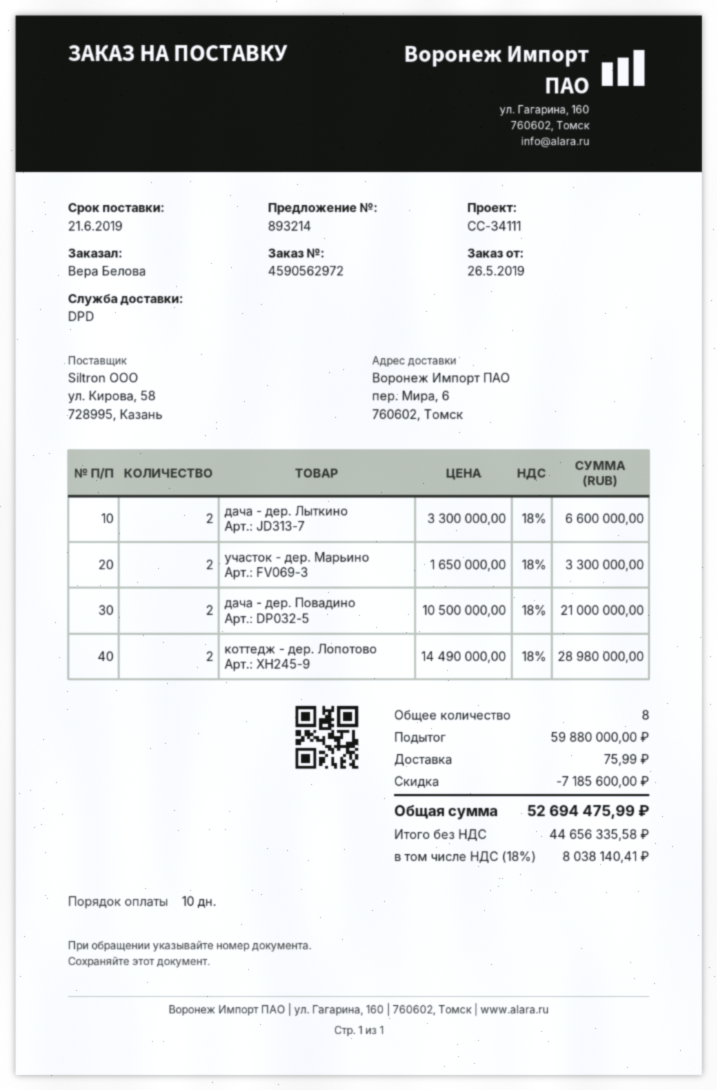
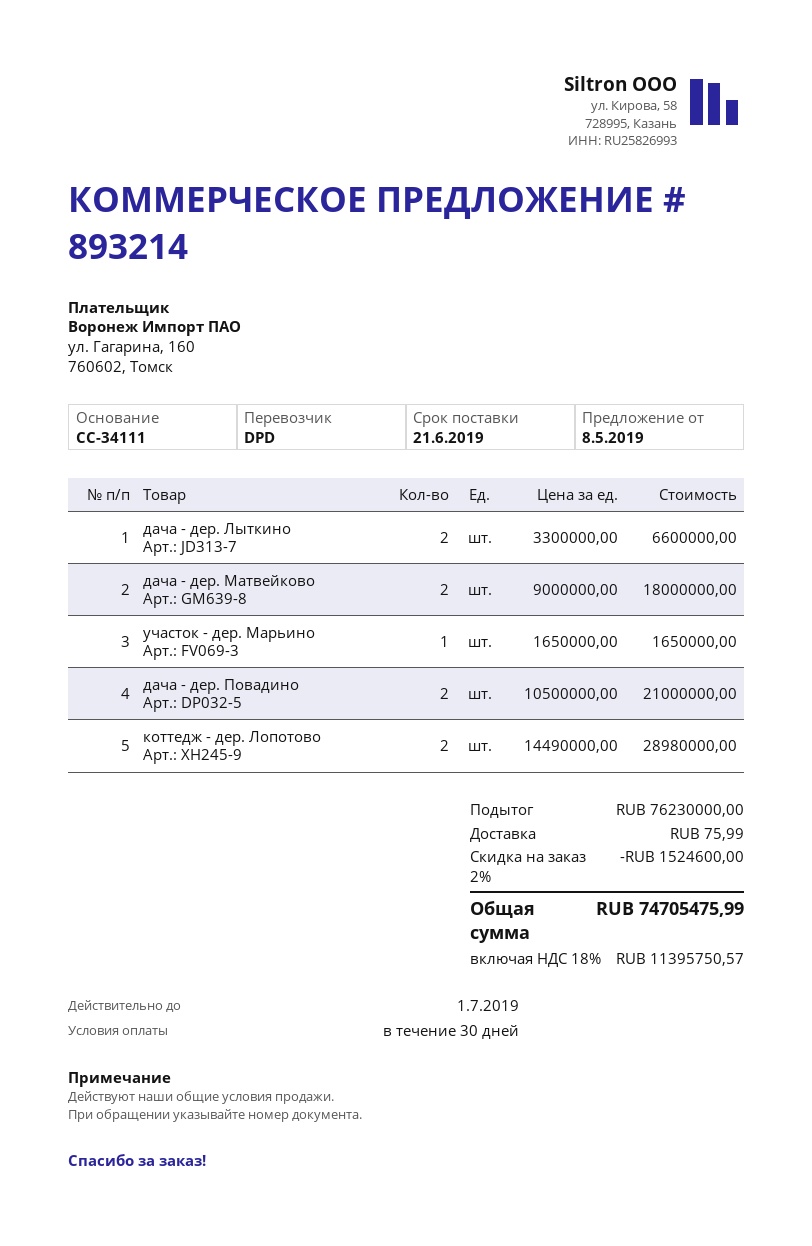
payment terms: 10 days -> 30 days
участок - дер. Марьино: 2 x 1650000.00 = 3300000.00 -> 1 x 1650000.00 = 1650000.00
дача - дер. Матвейково: none -> 2 x 9000000.00 = 18000000.00
subtotal: 59880000.00 -> 76230000.00
discount: 7185600.00 -> 1524600.00
tax: 18% = 8038140.41 -> 18% = 11395750.57
total: 52694475.99 -> 74705475.99

